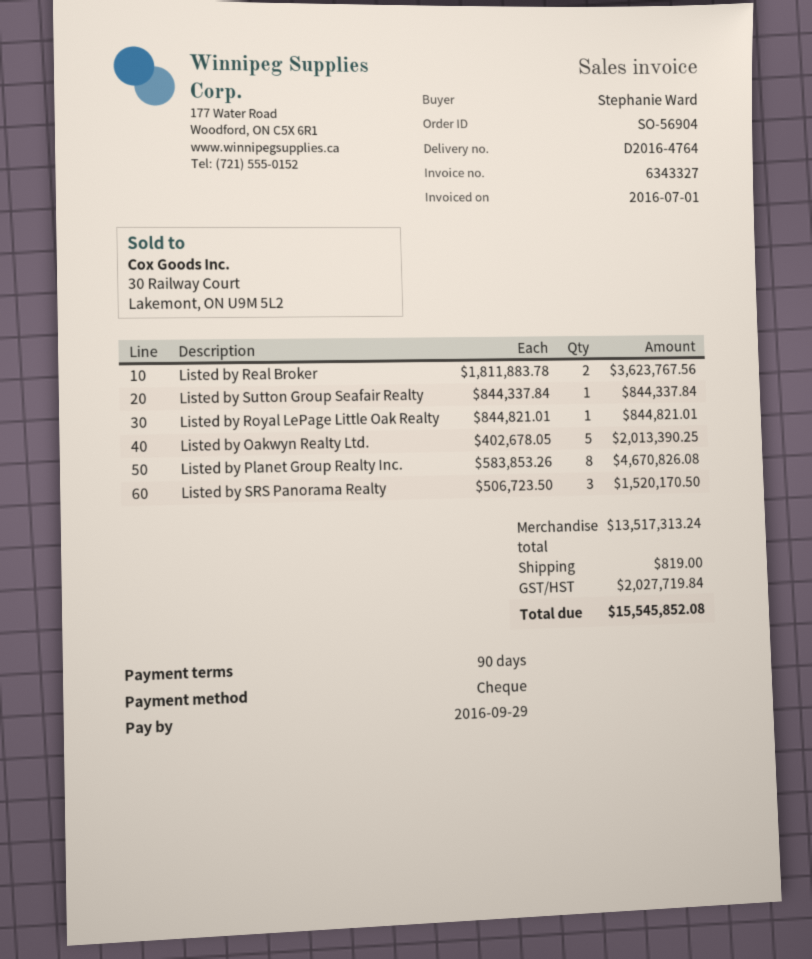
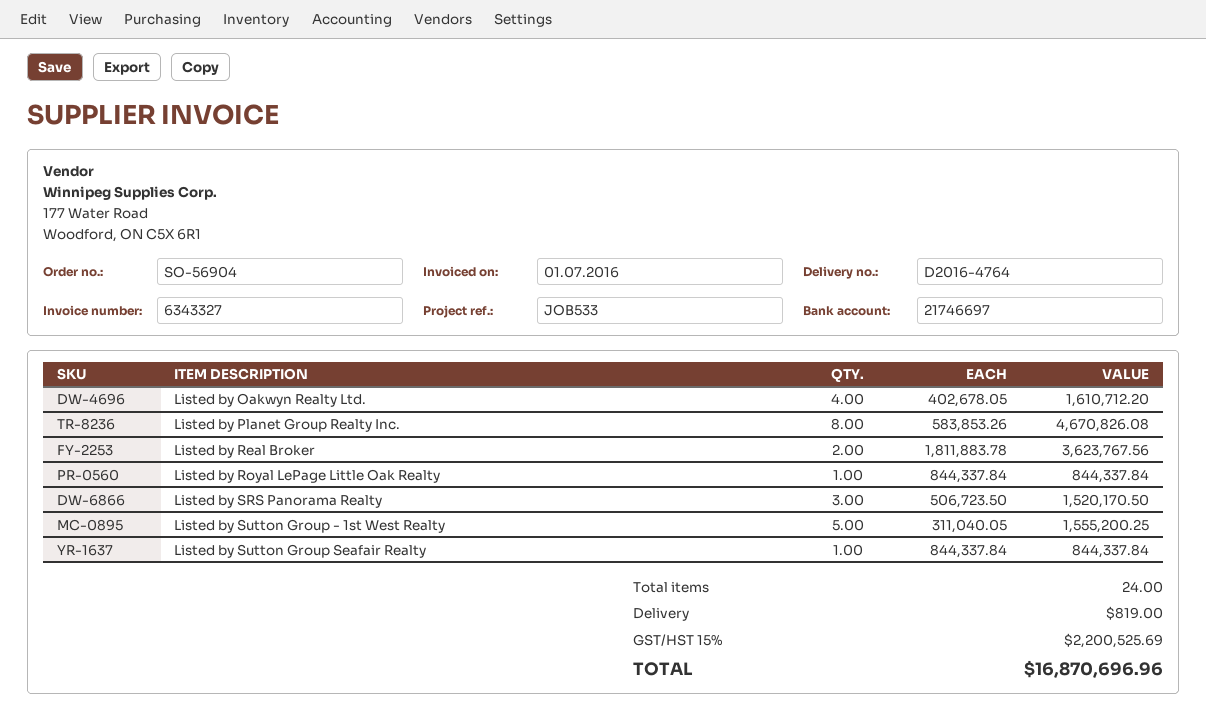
Listed by Royal LePage Little Oak Realty: 1 x 844821.01 = 844821.01 -> 1 x 844337.84 = 844337.84
Listed by Oakwyn Realty Ltd.: 5 x 402678.05 = 2013390.25 -> 4 x 402678.05 = 1610712.20
Listed by Sutton Group - 1st West Realty: none -> 5 x 311040.05 = 1555200.25
tax: 2027719.84 -> 2200525.69
total: 15545852.08 -> 16870696.96

